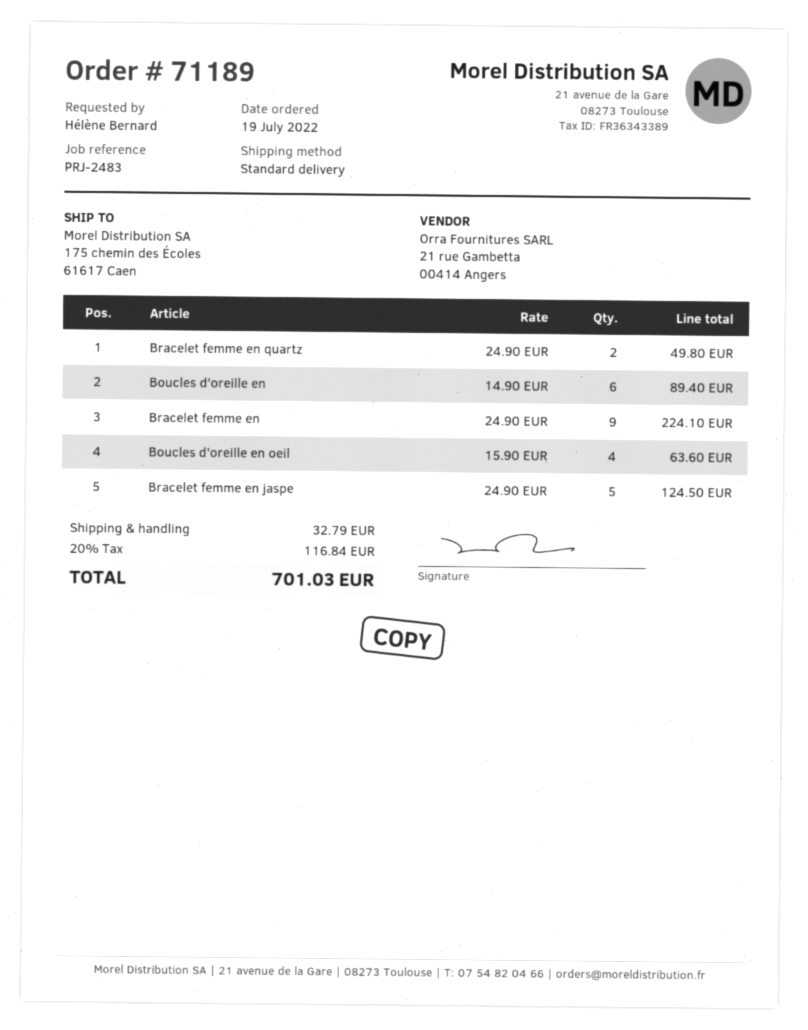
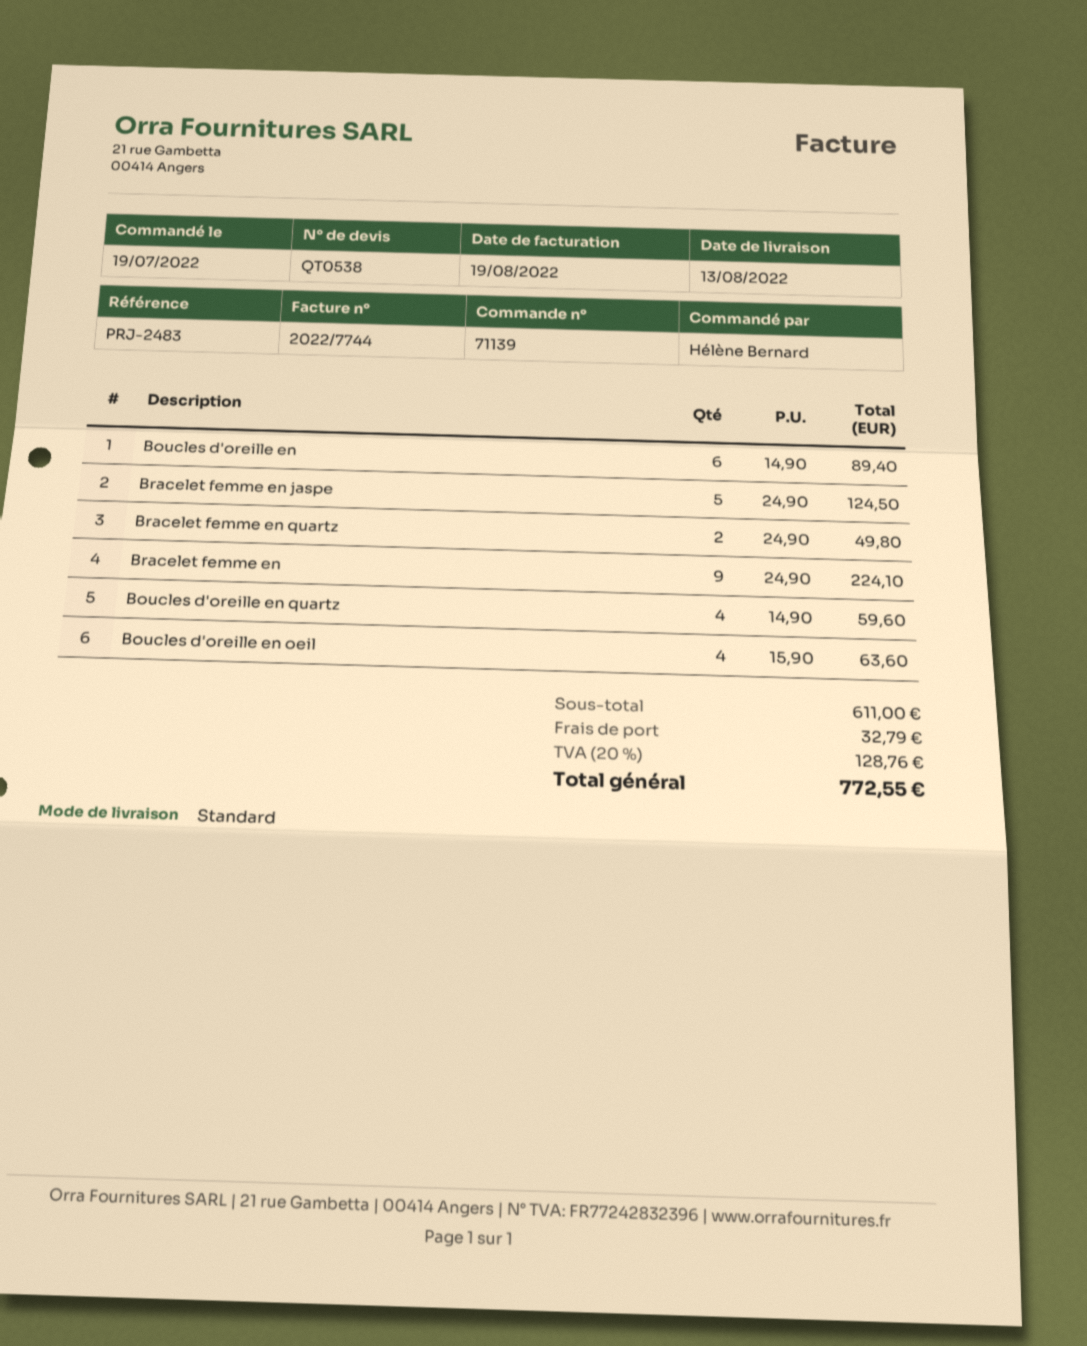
order number: 71189 -> 71139
Boucles d'oreille en quartz: none -> 4 x 14.90 = 59.60
tax: 20% = 116.84 -> 20% = 128.76
total: 701.03 -> 772.55

